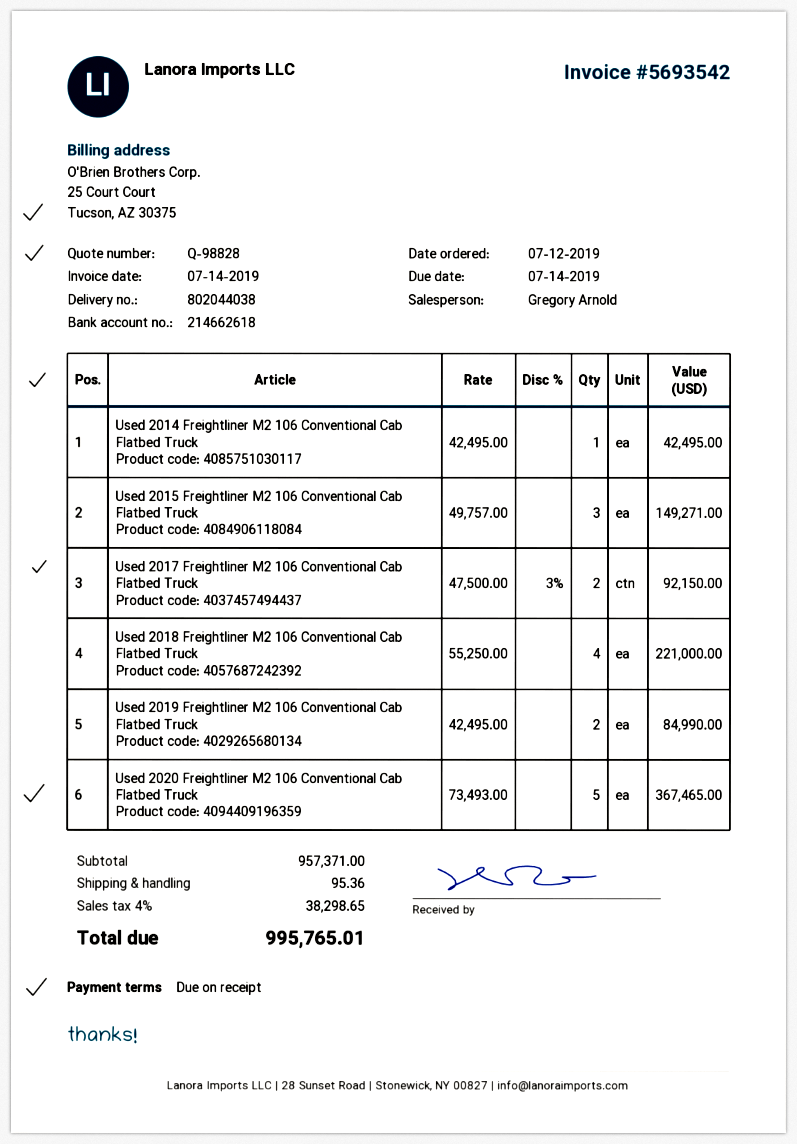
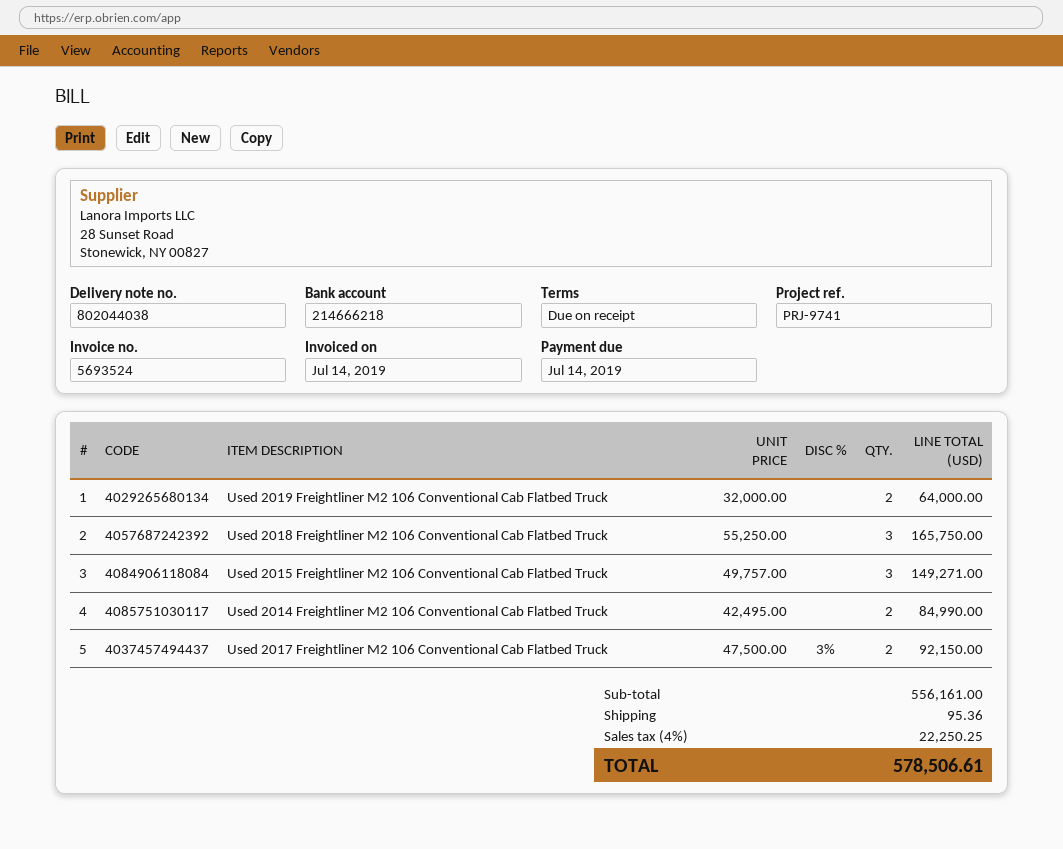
invoice number: 5693542 -> 5693524
bank account: 214662618 -> 214666218
Used 2014 Freightliner M2 106 Conventional Cab Flatbed Truck: 1 x 42495.00 = 42495.00 -> 2 x 42495.00 = 84990.00
Used 2018 Freightliner M2 106 Conventional Cab Flatbed Truck: 4 x 55250.00 = 221000.00 -> 3 x 55250.00 = 165750.00
Used 2019 Freightliner M2 106 Conventional Cab Flatbed Truck: 2 x 42495.00 = 84990.00 -> 2 x 32000.00 = 64000.00
Used 2020 Freightliner M2 106 Conventional Cab Flatbed Truck: 5 x 73493.00 = 367465.00 -> none
subtotal: 957371.00 -> 556161.00
tax: 4% = 38298.65 -> 4% = 22250.25
total: 995765.01 -> 578506.61

